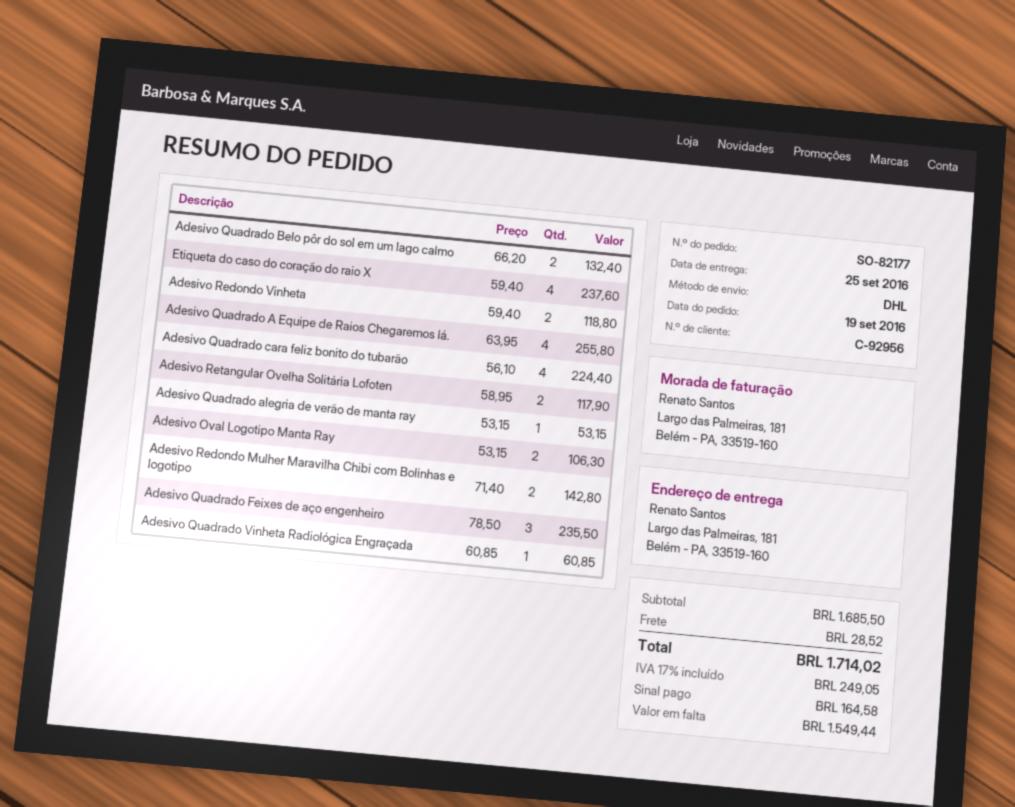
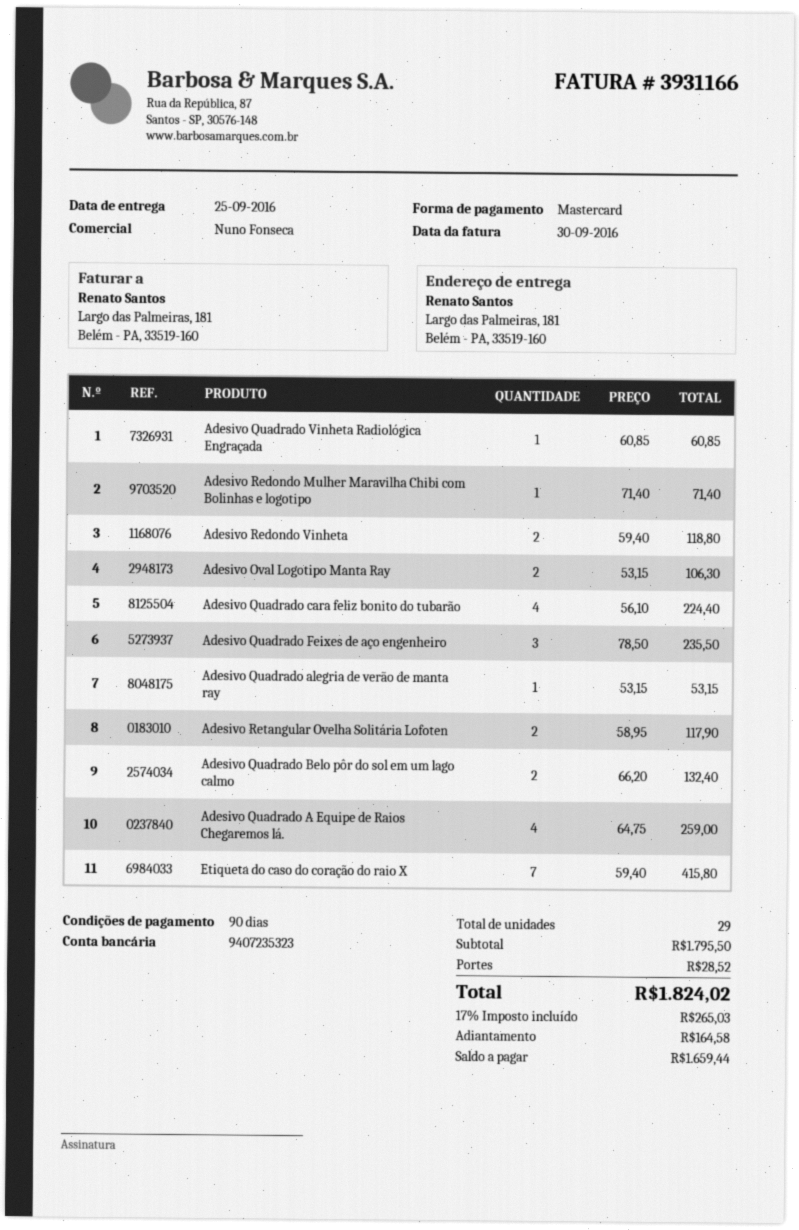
Etiqueta do caso do coração do raio X: 4 x 59.40 = 237.60 -> 7 x 59.40 = 415.80
Adesivo Quadrado A Equipe de Raios Chegaremos lá.: 4 x 63.95 = 255.80 -> 4 x 64.75 = 259.00
Adesivo Redondo Mulher Maravilha Chibi com Bolinhas e logotipo: 2 x 71.40 = 142.80 -> 1 x 71.40 = 71.40
subtotal: 1685.50 -> 1795.50
tax: 17% = 249.05 -> 17% = 265.03
total: 1714.02 -> 1824.02
balance: 1549.44 -> 1659.44

